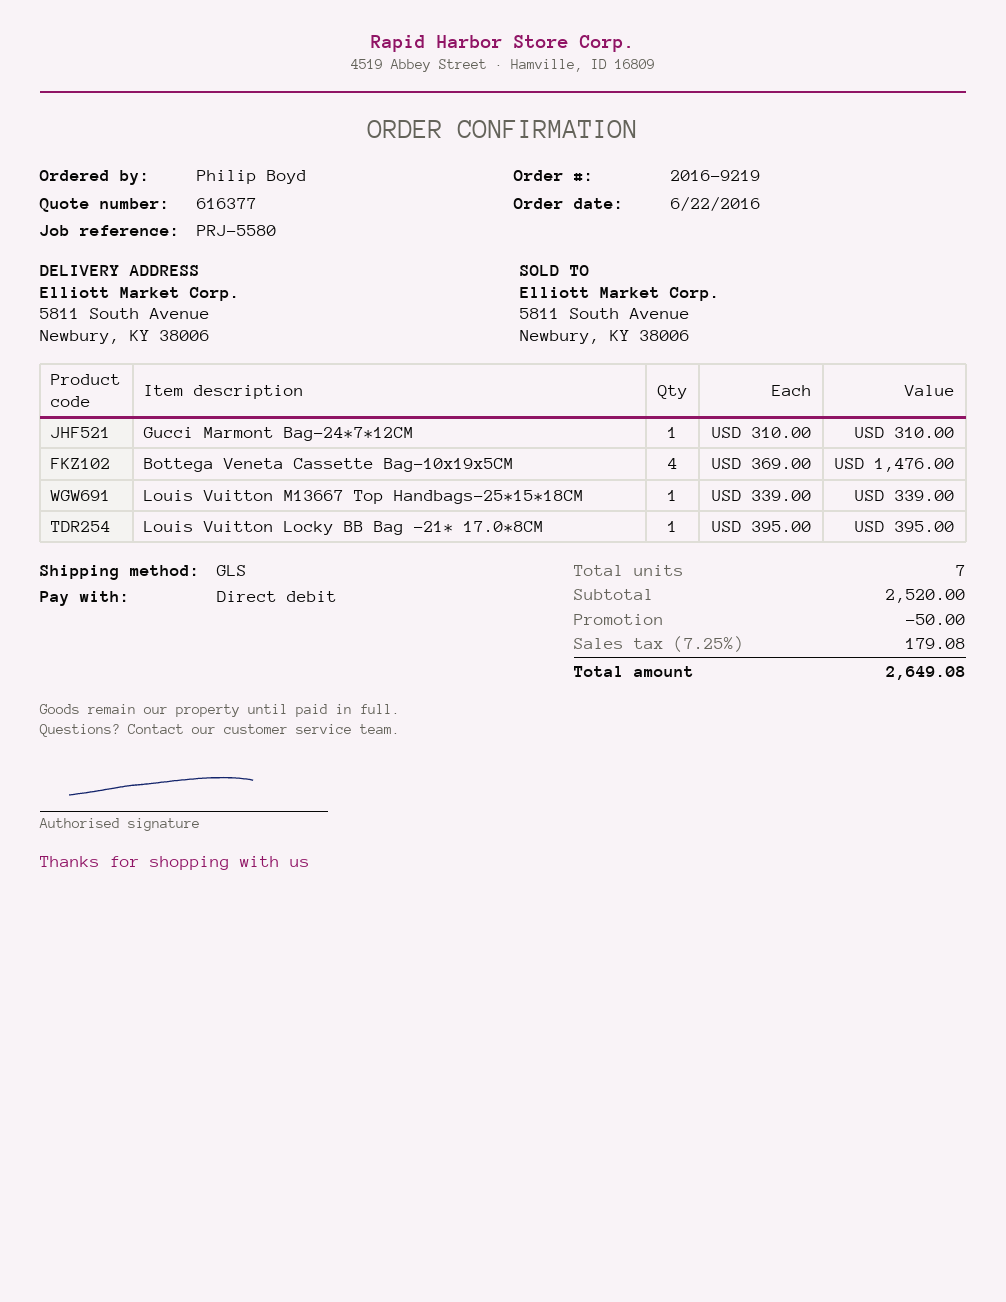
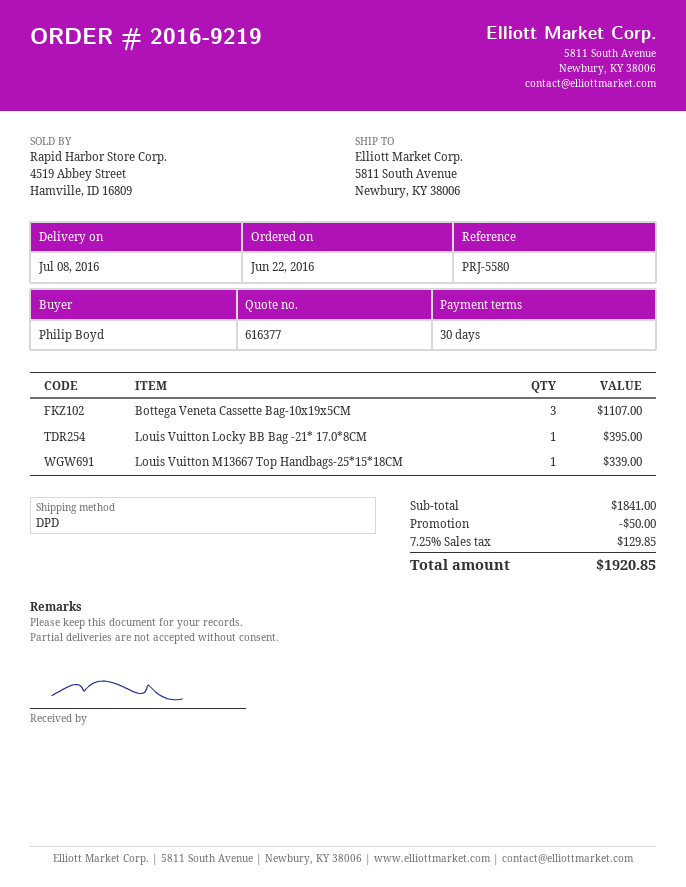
shipping method: GLS -> DPD
Gucci Marmont Bag-24*7*12CM: 1 for 310.00 -> none
Bottega Veneta Cassette Bag-10x19x5CM: 4 for 1476.00 -> 3 for 1107.00
subtotal: 2520.00 -> 1841.00
tax: 7.25% = 179.08 -> 7.25% = 129.85
total: 2649.08 -> 1920.85

